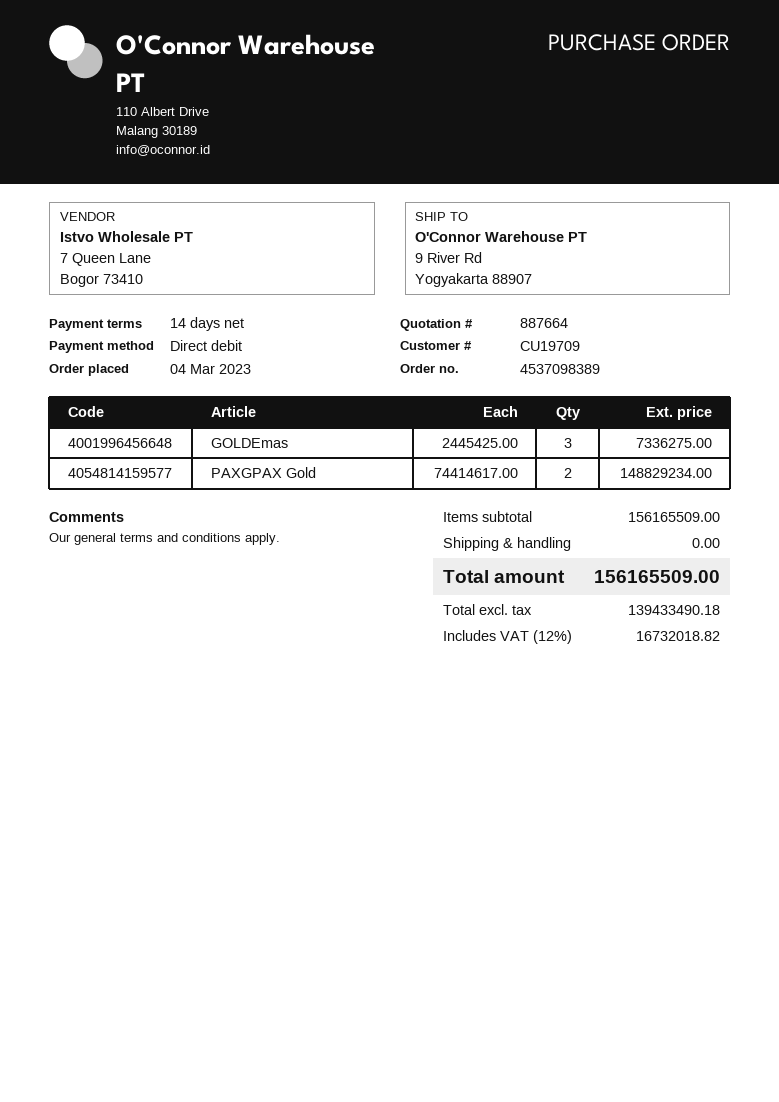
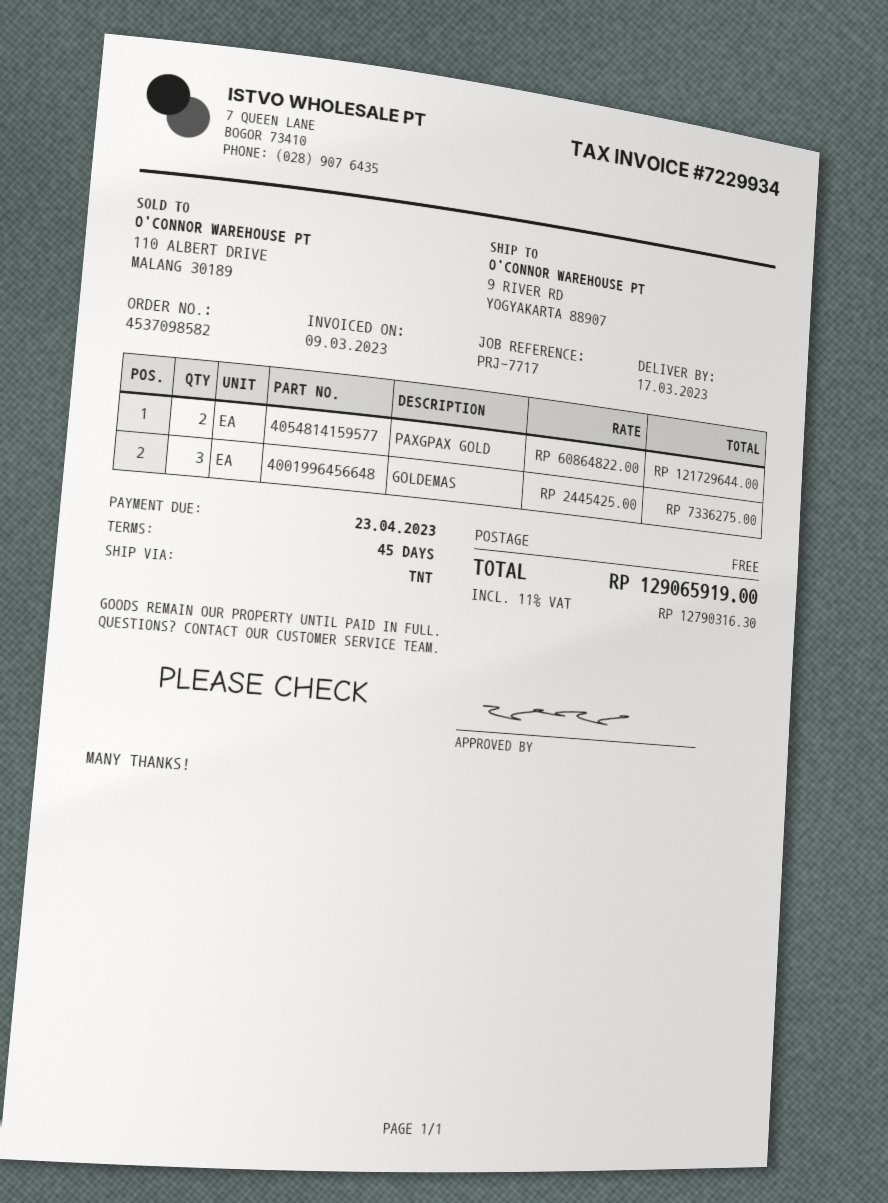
order number: 4537098389 -> 4537098582
payment terms: 14 days -> 45 days
PAXGPAX Gold: 2 x 74414617.00 = 148829234.00 -> 2 x 60864822.00 = 121729644.00
tax: 12% = 16732018.82 -> 11% = 12790316.30
total: 156165509.00 -> 129065919.00

